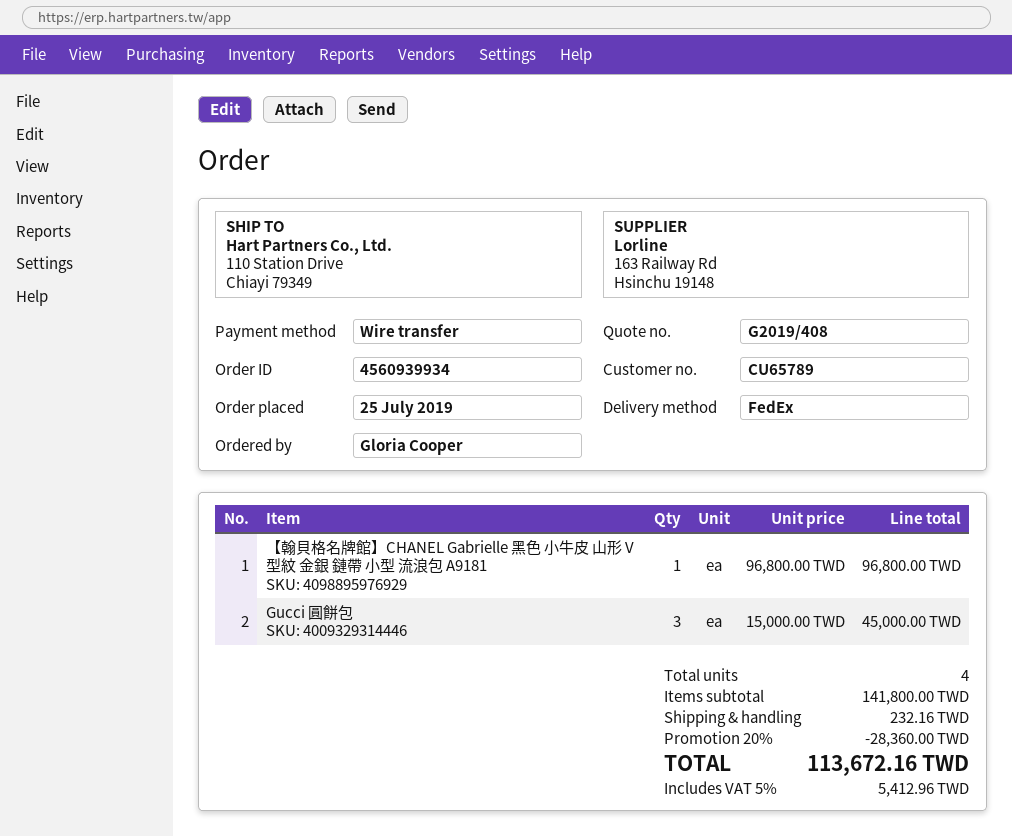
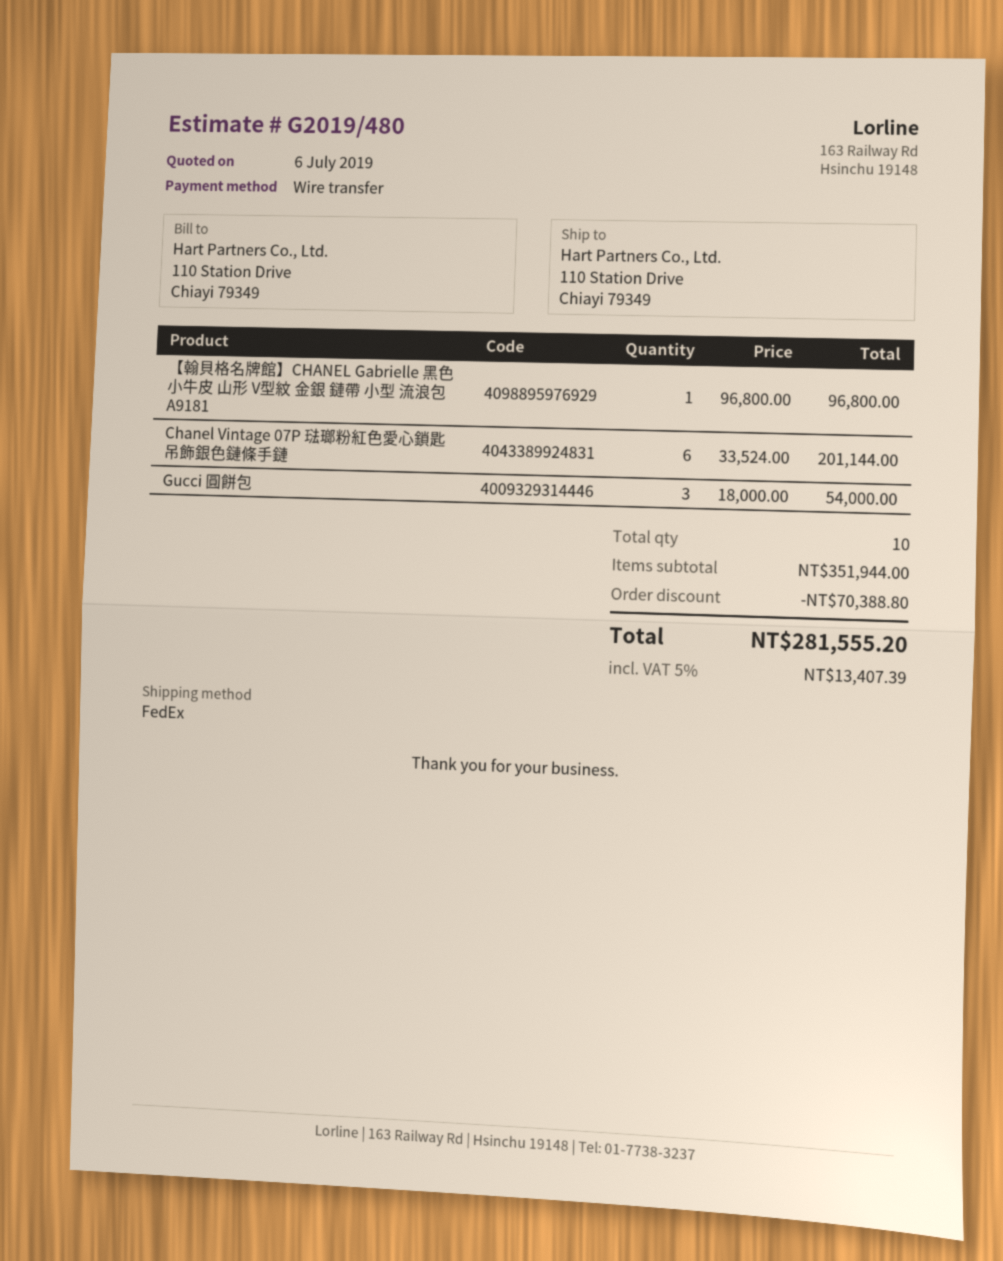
quote number: G2019/408 -> G2019/480
Gucci 圓餅包: 3 x 15000.00 = 45000.00 -> 3 x 18000.00 = 54000.00
Chanel Vintage 07P 琺瑯粉紅色愛心鎖匙吊飾銀色鏈條手鏈: none -> 6 x 33524.00 = 201144.00
total quantity: 4 -> 10
subtotal: 141800.00 -> 351944.00
discount: 28360.00 -> 70388.80
shipping: 232.16 -> none
tax: 5% = 5412.96 -> 5% = 13407.39
total: 113672.16 -> 281555.20

